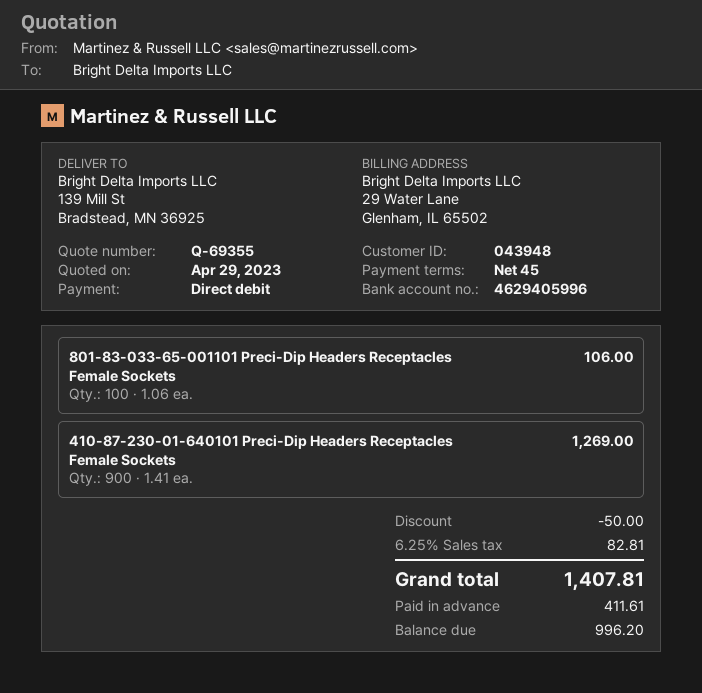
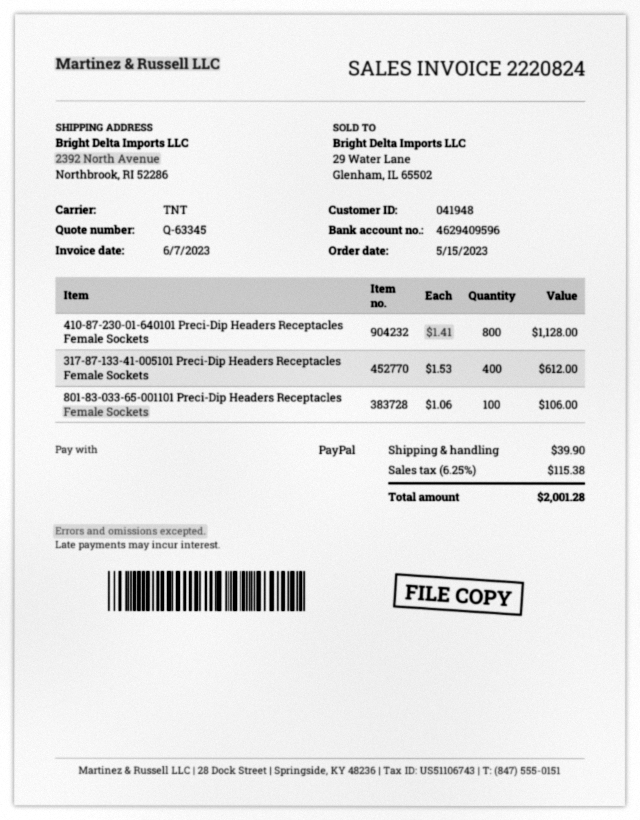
quote number: Q-69355 -> Q-63345
customer number: 043948 -> 041948
payment method: direct debit -> PayPal
bank account: 4629405996 -> 4629409596
ship to: 139 Mill St, Bradstead, MN 36925 -> 2392 North Avenue, Northbrook, RI 52286
410-87-230-01-640101 Preci-Dip Headers Receptacles Female Sockets: 900 x 1.41 = 1269.00 -> 800 x 1.41 = 1128.00
317-87-133-41-005101 Preci-Dip Headers Receptacles Female Sockets: none -> 400 x 1.53 = 612.00
discount: 50.00 -> none
shipping: none -> 39.90
tax: 6.25% = 82.81 -> 6.25% = 115.38
total: 1407.81 -> 2001.28

